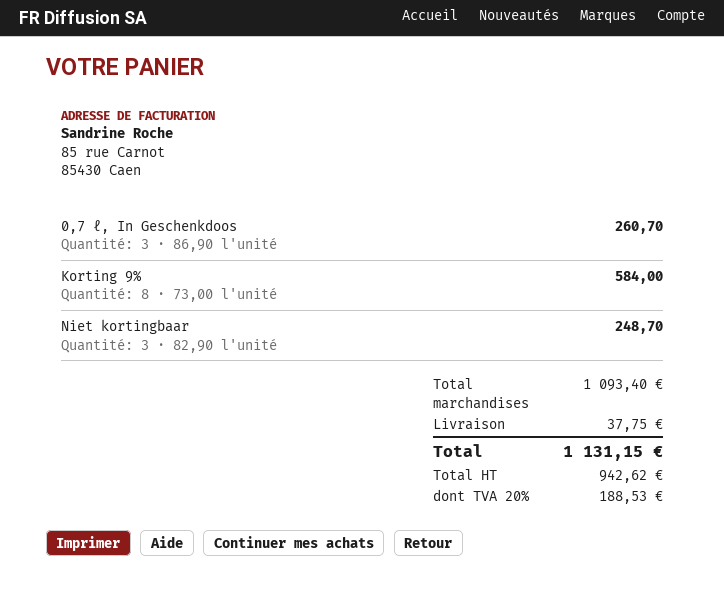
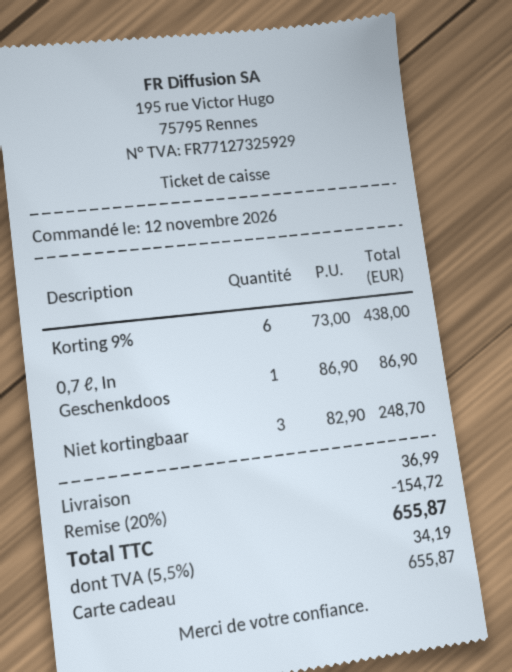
0,7 ℓ, In Geschenkdoos: 3 x 86.90 = 260.70 -> 1 x 86.90 = 86.90
Korting 9%: 8 x 73.00 = 584.00 -> 6 x 73.00 = 438.00
discount: none -> 20% = 154.72
shipping: 37.75 -> 36.99
tax: 20% = 188.53 -> 5.5% = 34.19
total: 1131.15 -> 655.87

